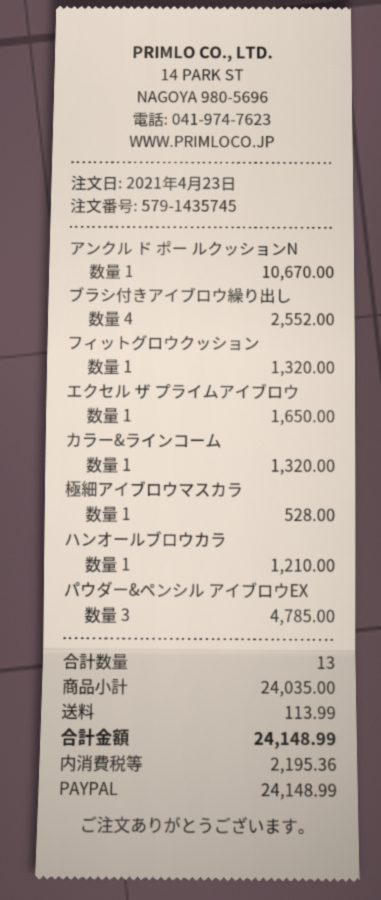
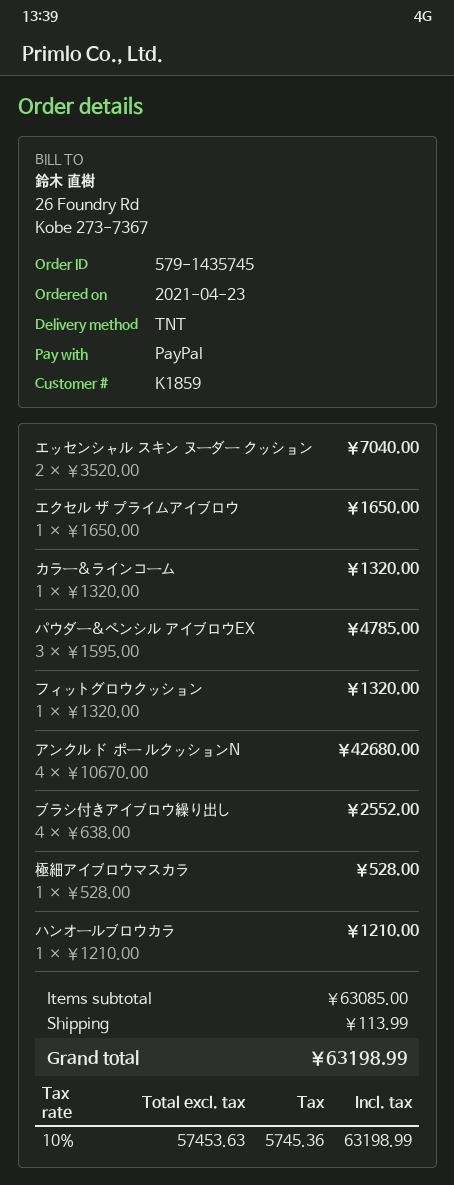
アンクル ド ポー ルクッションN: 1 for 10670.00 -> 4 for 42680.00
エッセンシャル スキン ヌーダー クッション: none -> 2 for 7040.00
subtotal: 24035.00 -> 63085.00
tax: 2195.36 -> 5745.36
total: 24148.99 -> 63198.99

